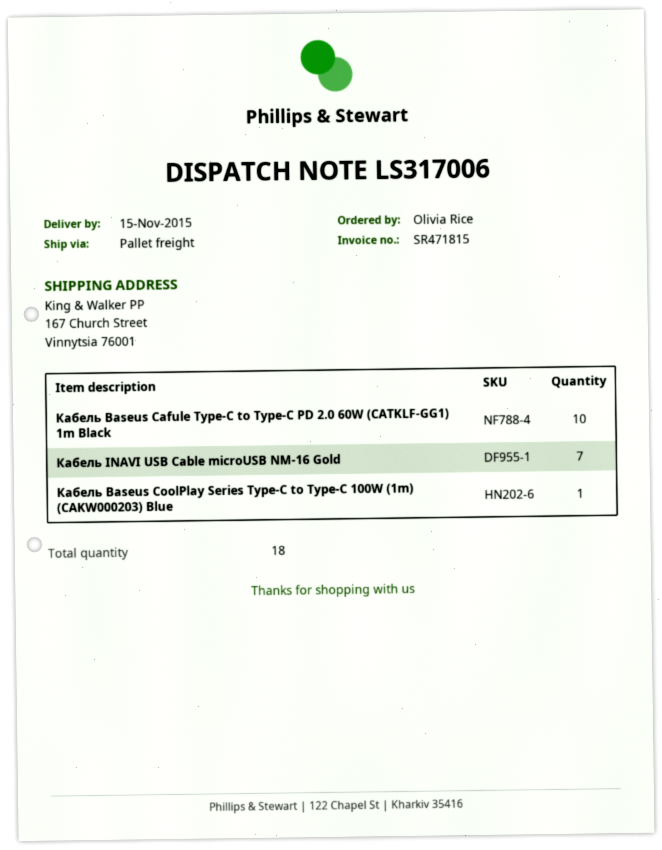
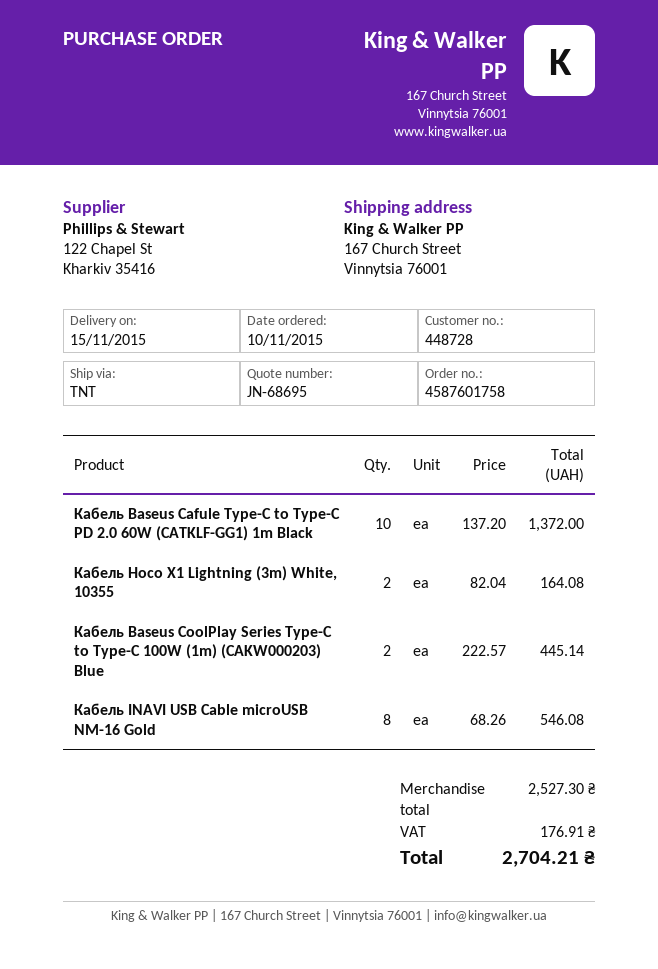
shipping method: pallet freight -> TNT
Кабель INAVI USB Cable microUSB NM-16 Gold: 7 -> 8
Кабель Baseus CoolPlay Series Type-C to Type-C 100W (1m) (CAKW000203) Blue: 1 -> 2
Кабель Hoco X1 Lightning (3m) White, 10355: none -> 2

